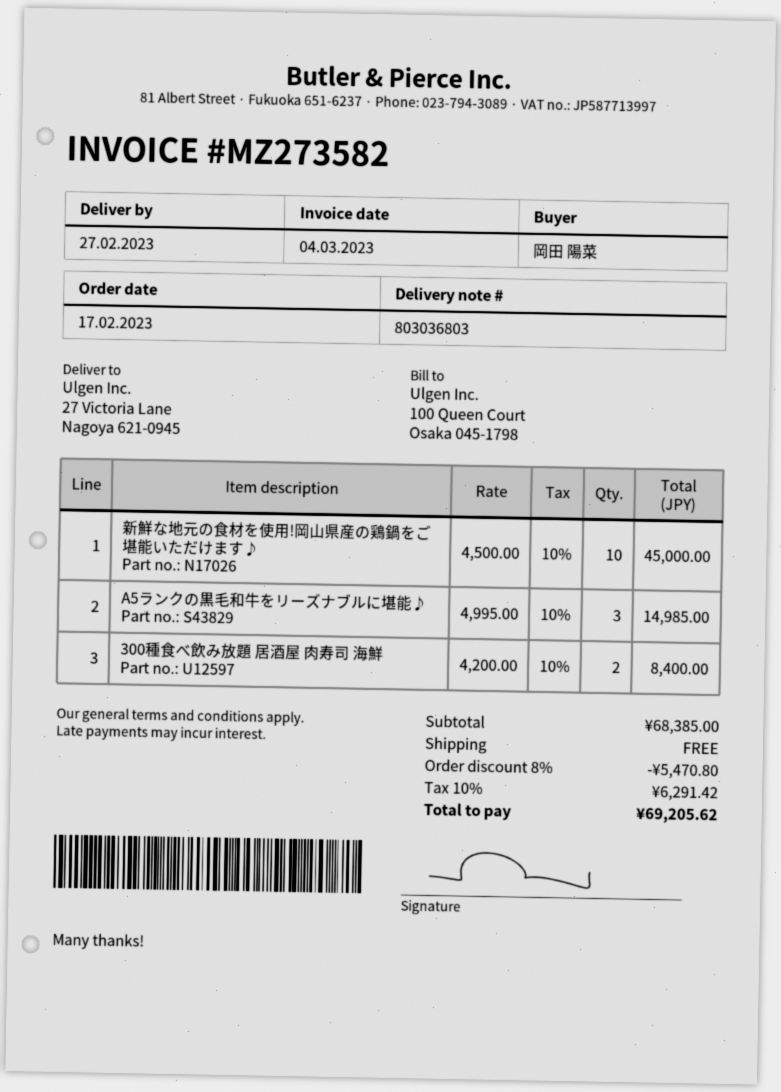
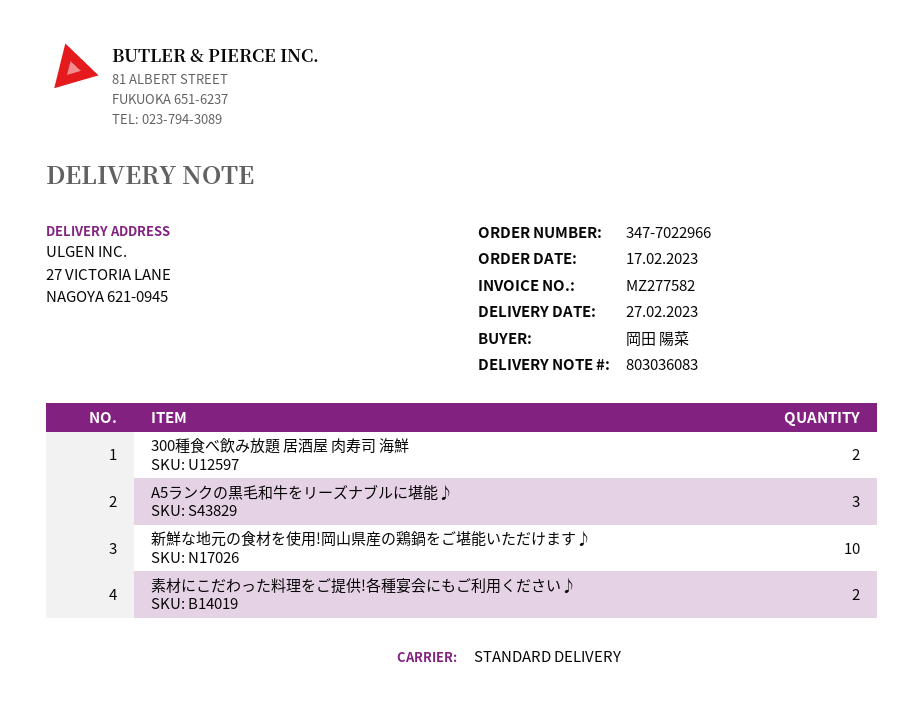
delivery note number: 803036803 -> 803036083
invoice number: MZ273582 -> MZ277582
素材にこだわった料理をご提供!各種宴会にもご利用ください♪: none -> 2

